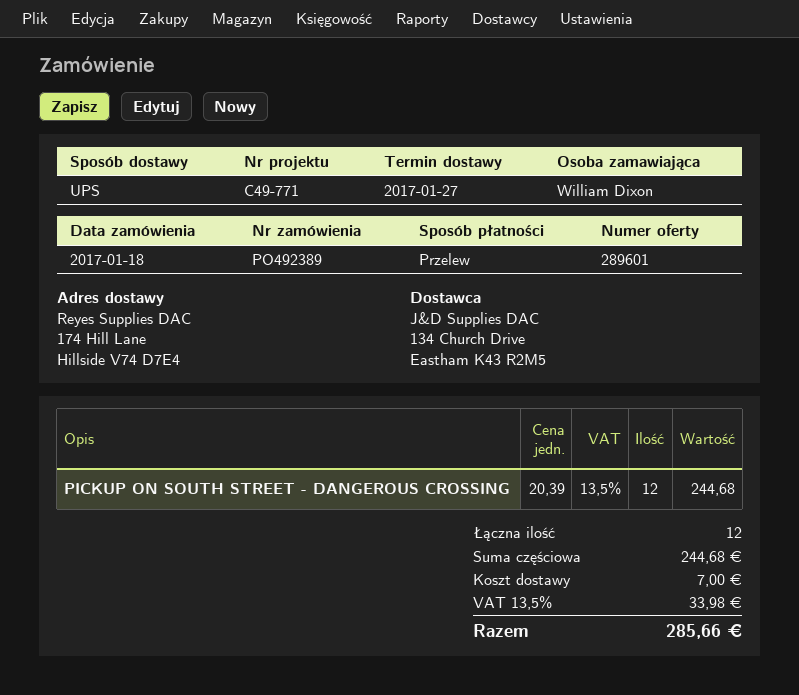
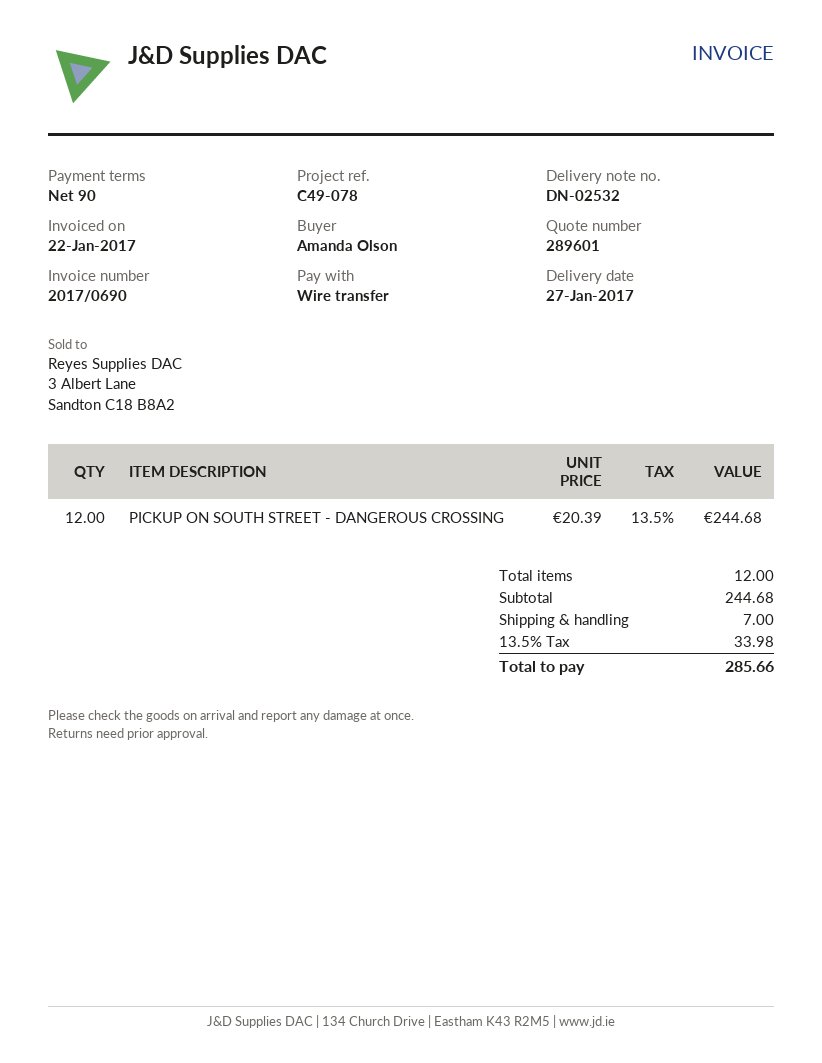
reference: C49-771 -> C49-078
ordered by: William Dixon -> Amanda Olson

